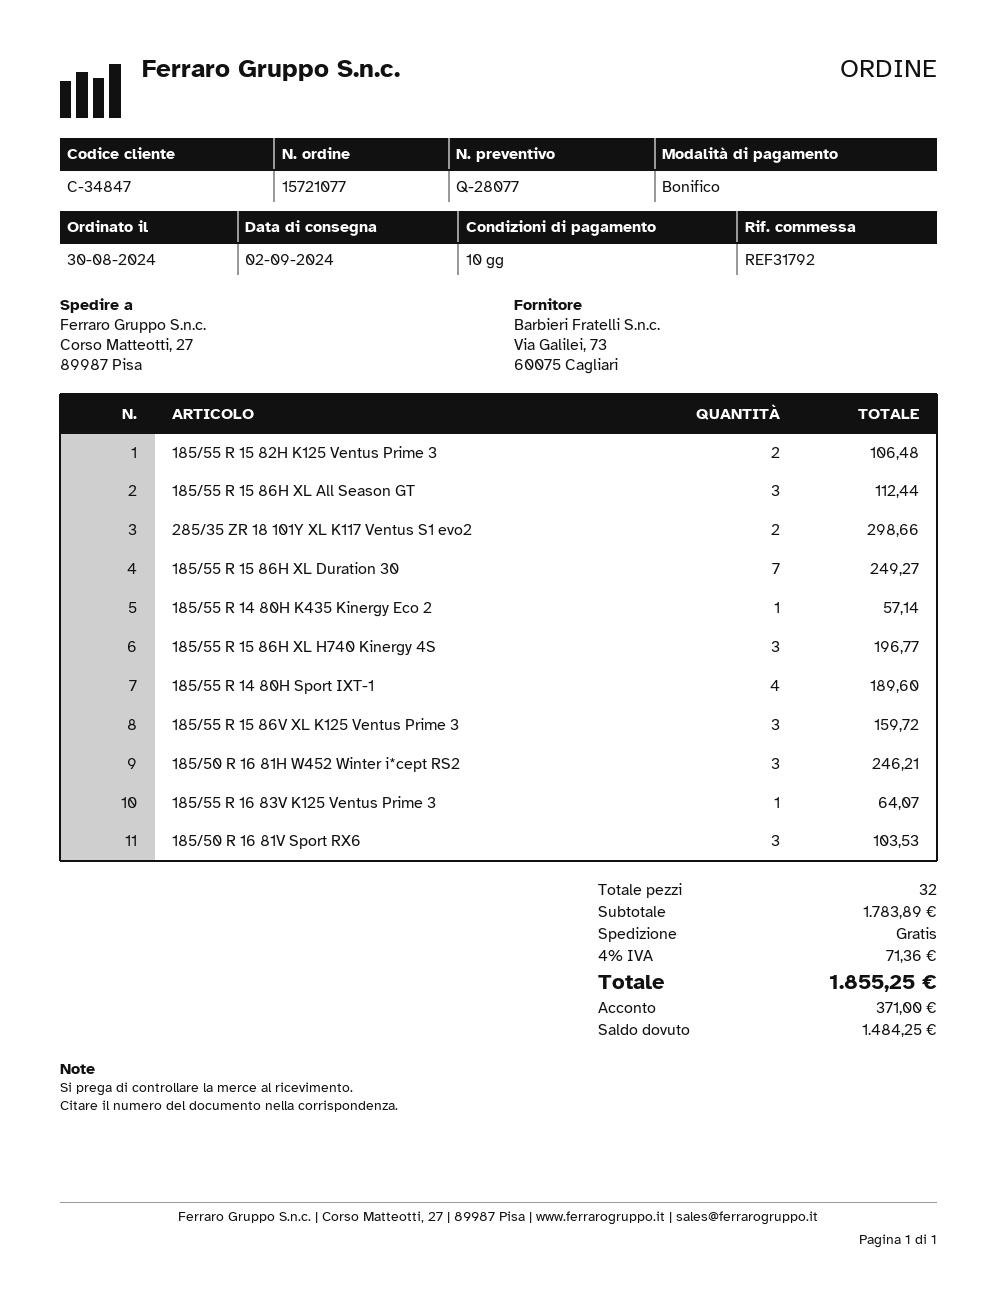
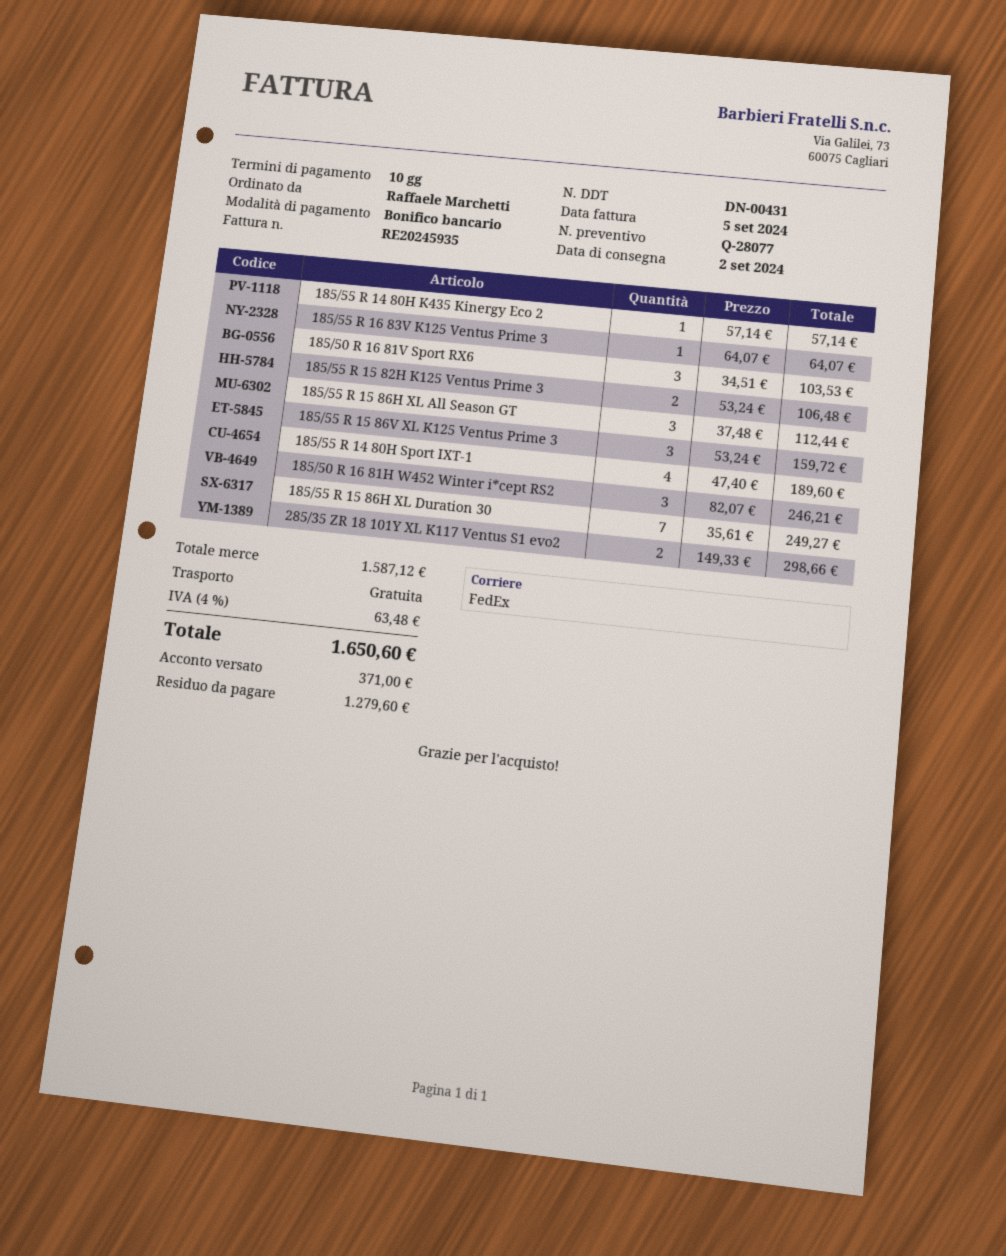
185/55 R 15 86H XL H740 Kinergy 4S: 3 for 196.77 -> none
subtotal: 1783.89 -> 1587.12
tax: 4% = 71.36 -> 4% = 63.48
total: 1855.25 -> 1650.60
balance: 1484.25 -> 1279.60

